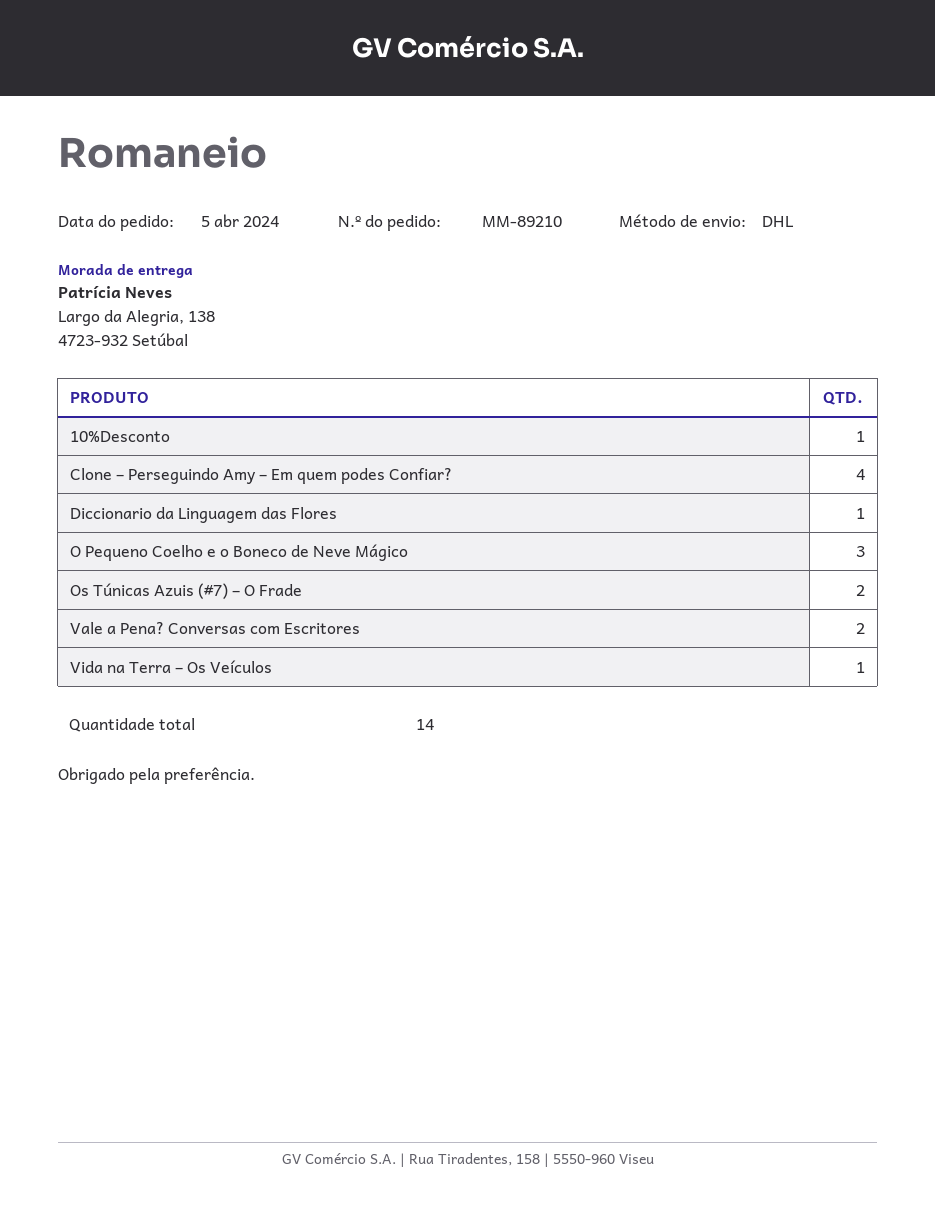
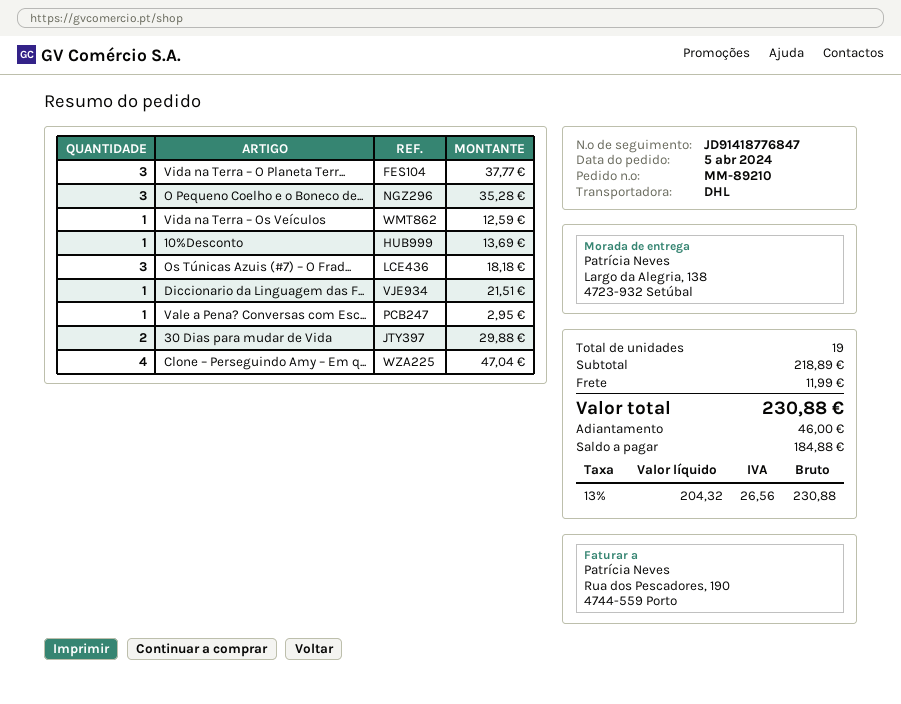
Os Túnicas Azuis (#7) – O Frade: 2 -> 3
Vale a Pena? Conversas com Escritores: 2 -> 1
Vida na Terra – O Planeta Terr...: none -> 3
30 Dias para mudar de Vida: none -> 2
total quantity: 14 -> 19

